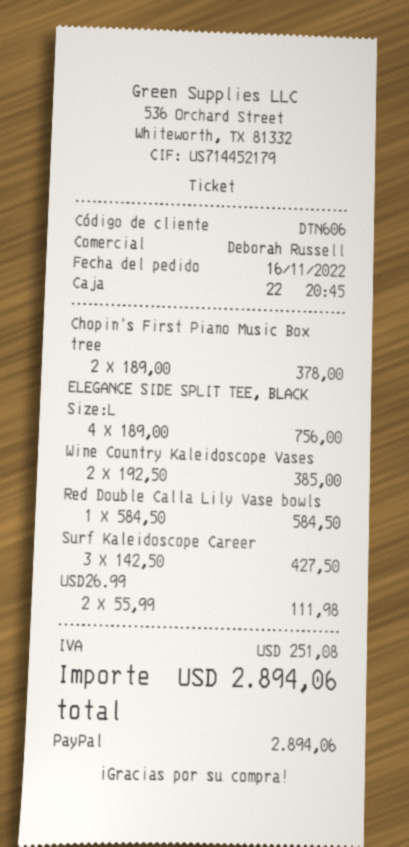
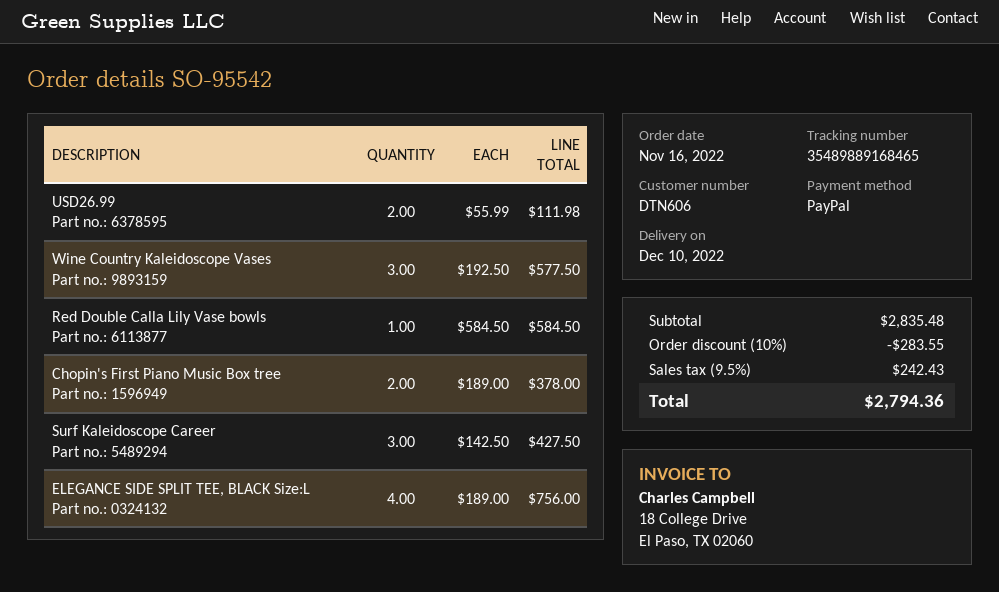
Wine Country Kaleidoscope Vases: 2 x 192.50 = 385.00 -> 3 x 192.50 = 577.50
discount: none -> 10% = 283.55
tax: 251.08 -> 242.43
total: 2894.06 -> 2794.36

